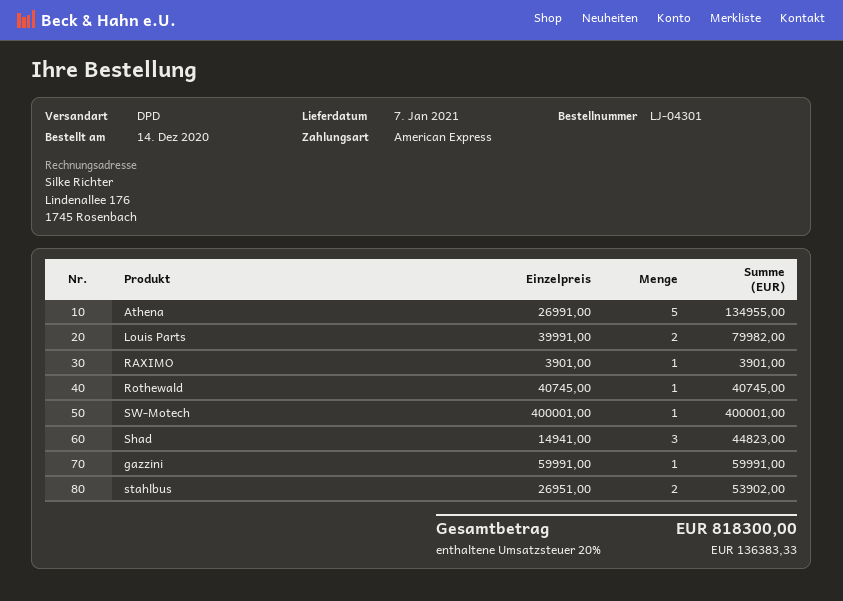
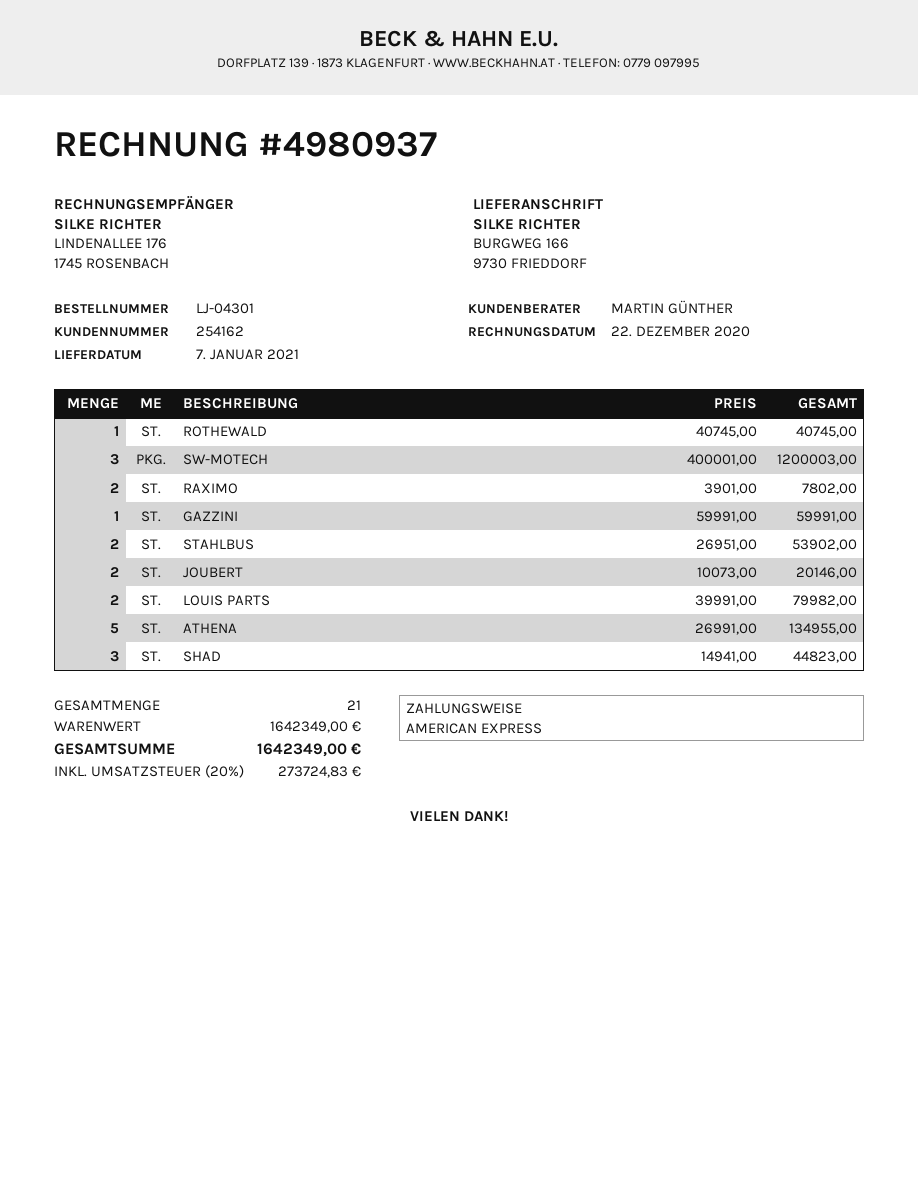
RAXIMO: 1 x 3901.00 = 3901.00 -> 2 x 3901.00 = 7802.00
SW-Motech: 1 x 400001.00 = 400001.00 -> 3 x 400001.00 = 1200003.00
JOUBERT: none -> 2 x 10073.00 = 20146.00
tax: 20% = 136383.33 -> 20% = 273724.83
total: 818300.00 -> 1642349.00

